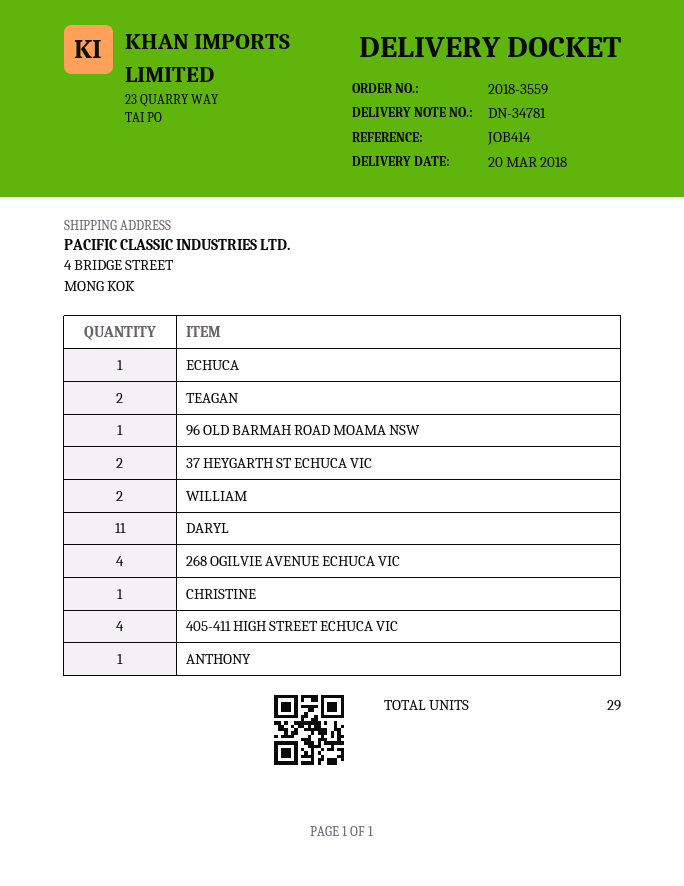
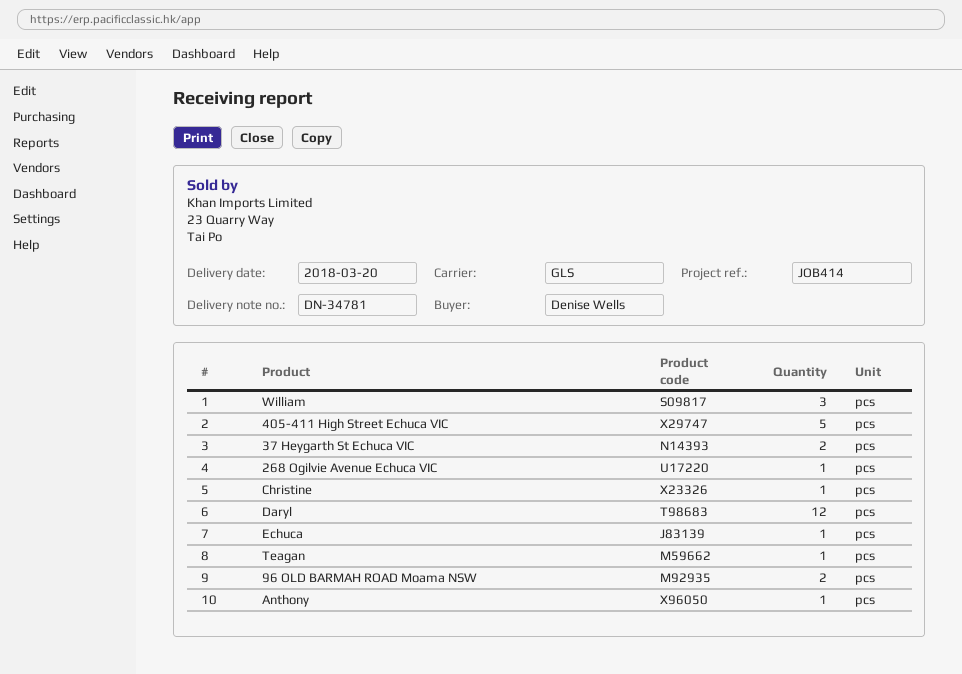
TEAGAN: 2 -> 1
96 OLD BARMAH ROAD MOAMA NSW: 1 -> 2
WILLIAM: 2 -> 3
DARYL: 11 -> 12
268 OGILVIE AVENUE ECHUCA VIC: 4 -> 1
405-411 HIGH STREET ECHUCA VIC: 4 -> 5

